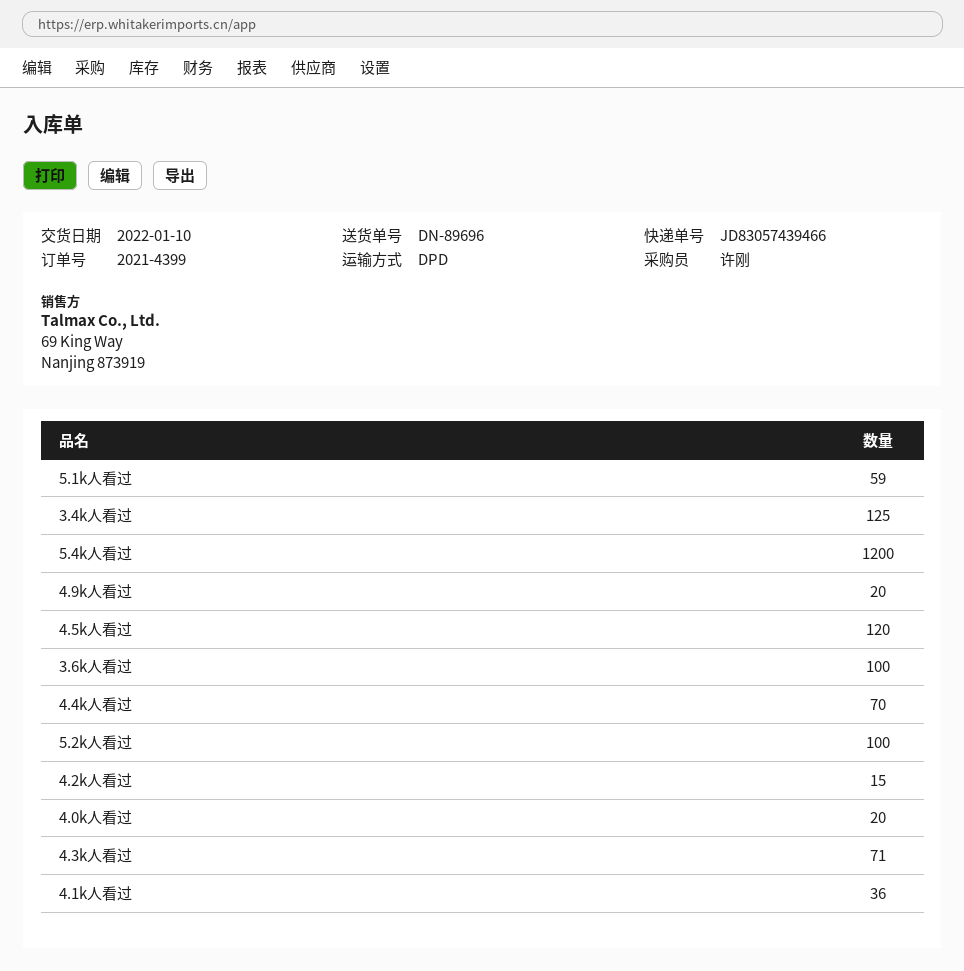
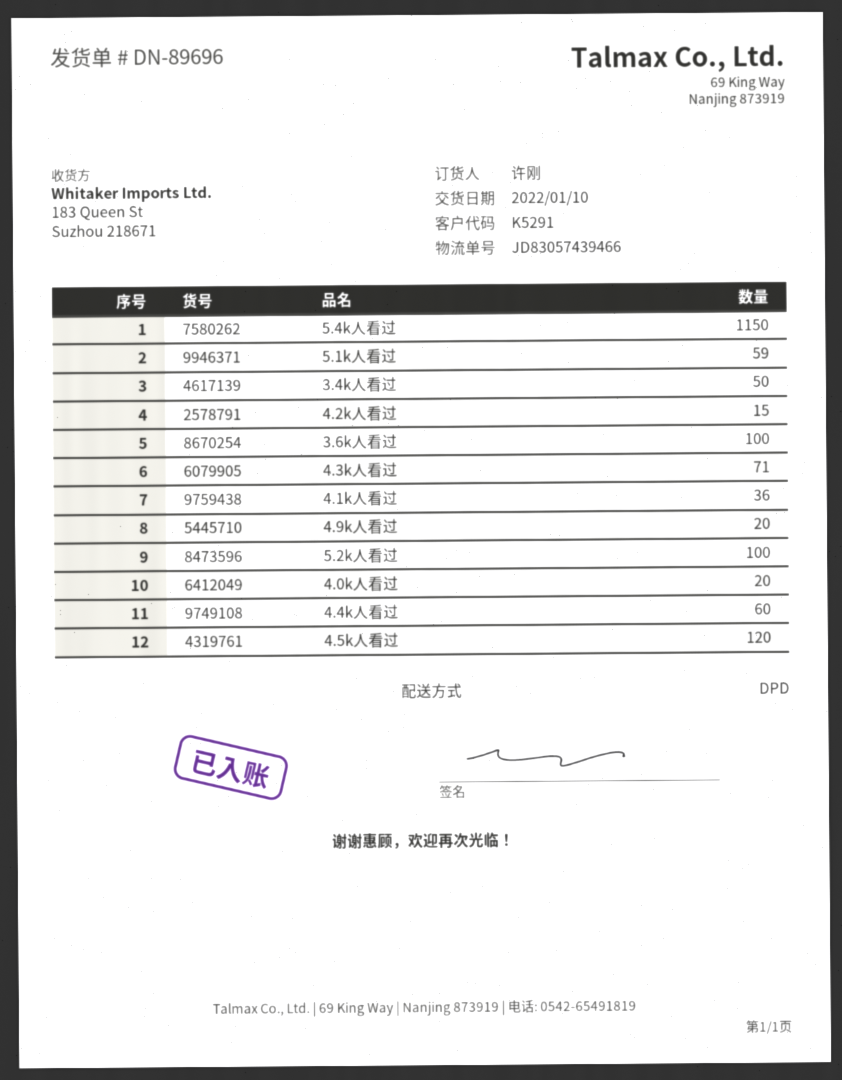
3.4k人看过: 125 -> 50
5.4k人看过: 1200 -> 1150
4.4k人看过: 70 -> 60

